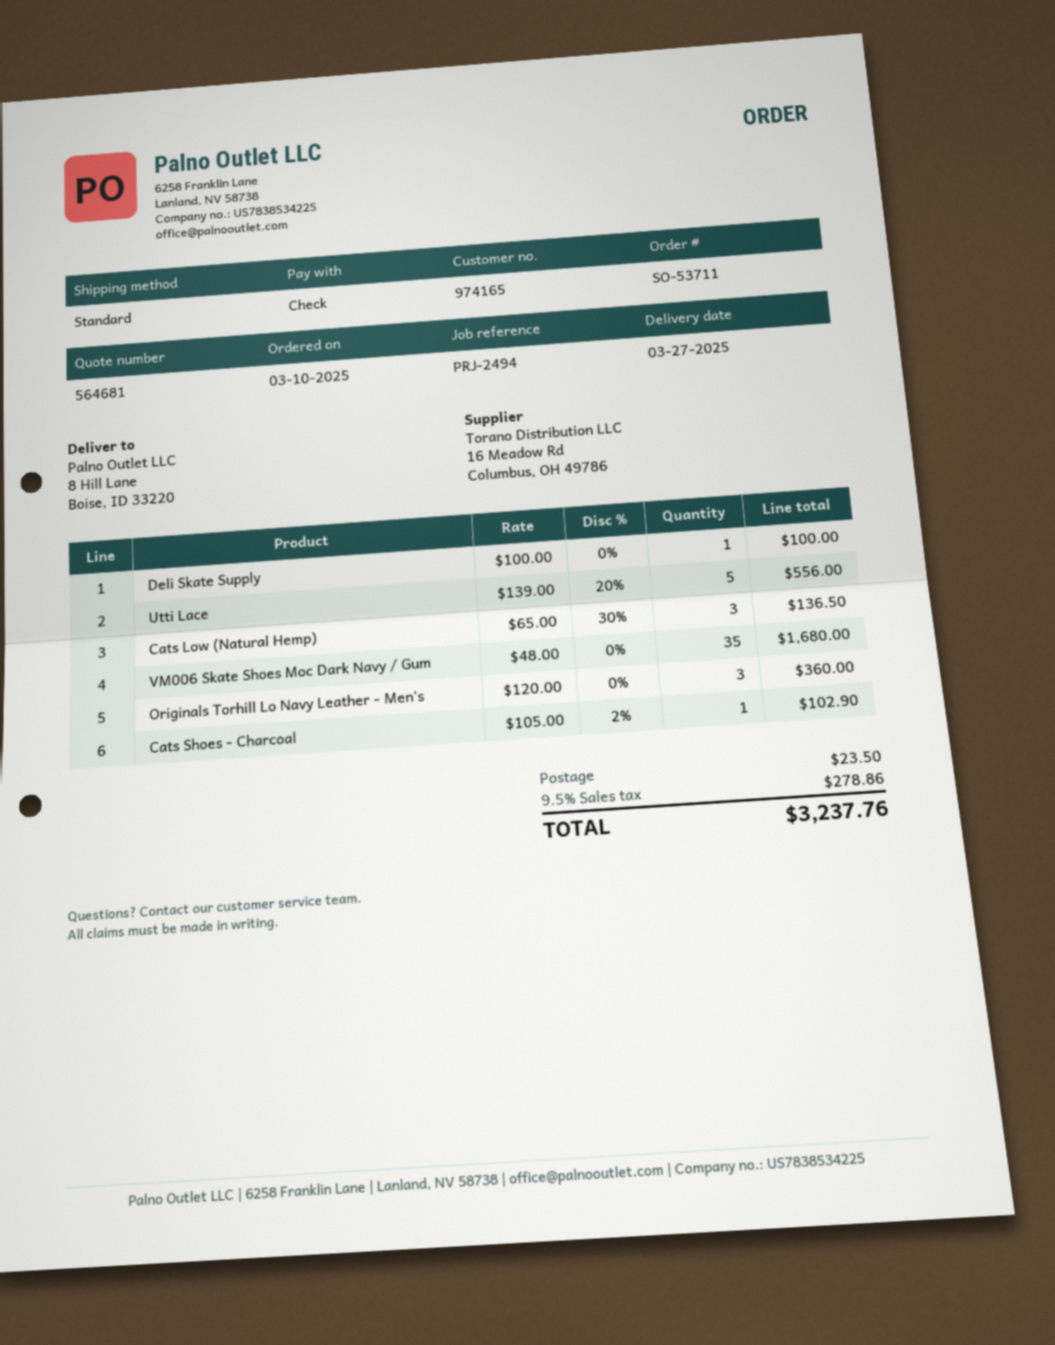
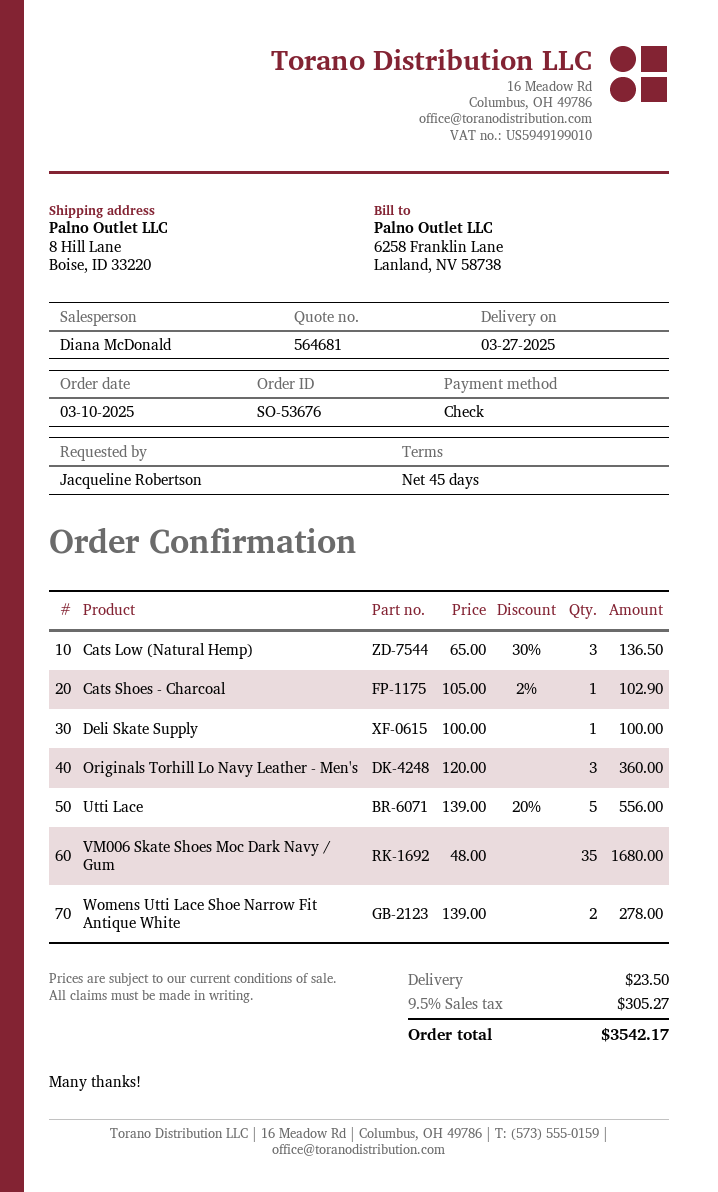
order number: SO-53711 -> SO-53676
Womens Utti Lace Shoe Narrow Fit Antique White: none -> 2 x 139.00 = 278.00
tax: 9.5% = 278.86 -> 9.5% = 305.27
total: 3237.76 -> 3542.17

